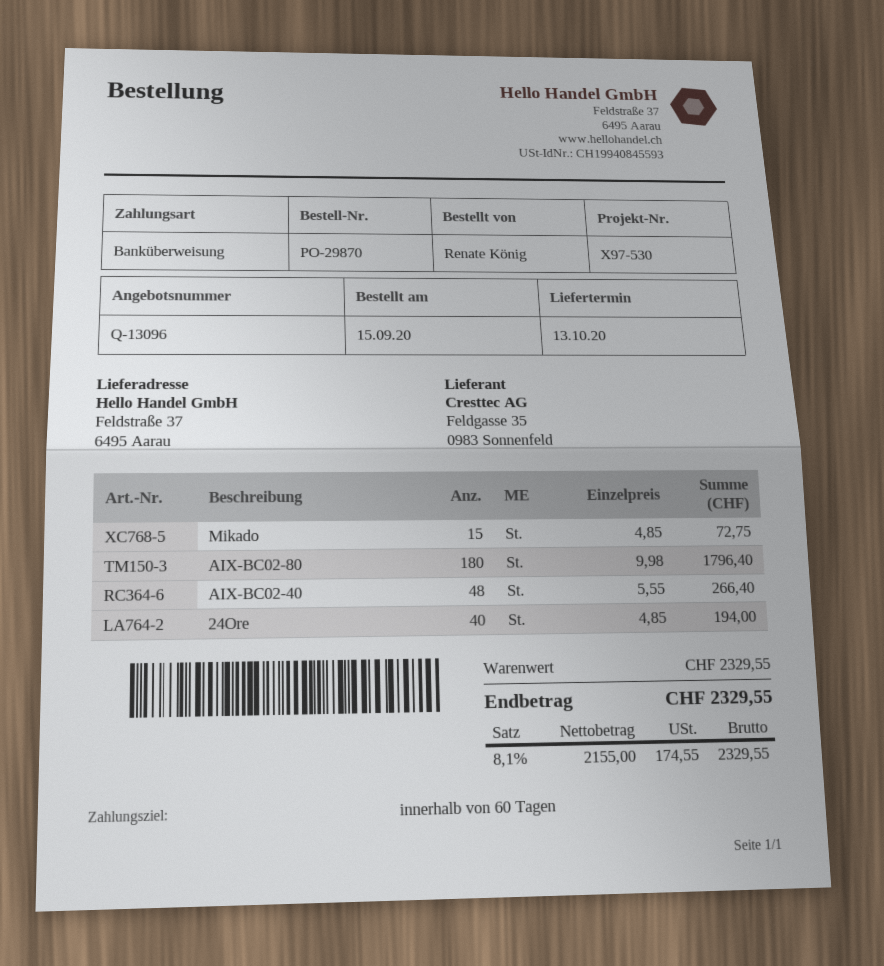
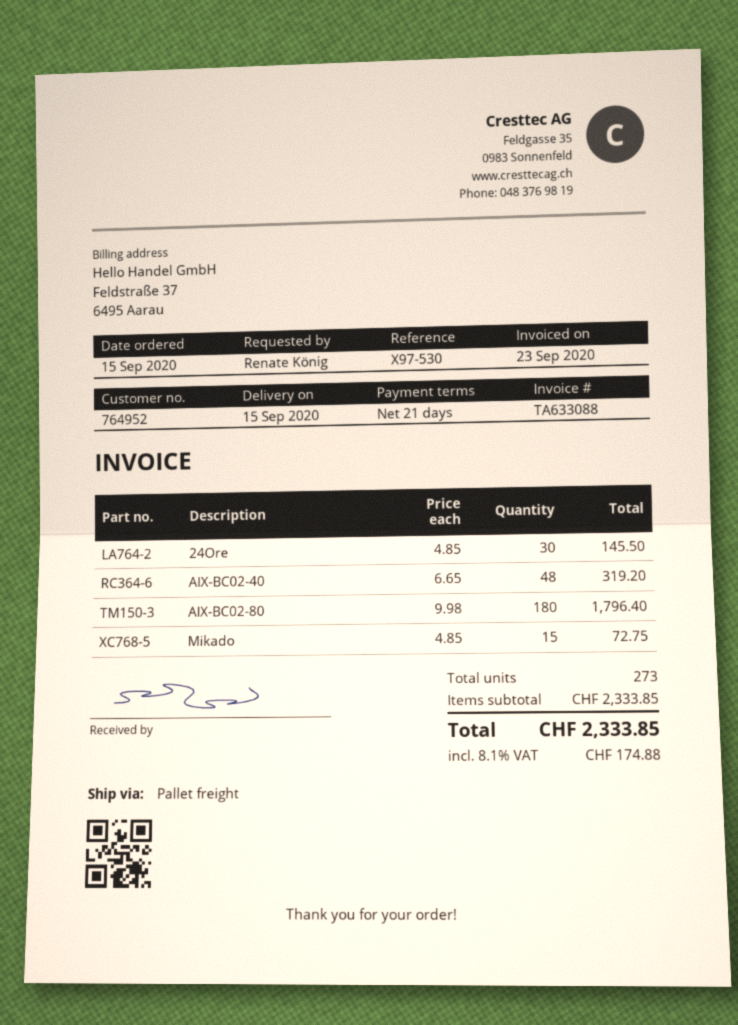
delivery date: 2020-10-13 -> 2020-09-15
payment terms: 60 days -> 21 days
AIX-BC02-40: 48 x 5.55 = 266.40 -> 48 x 6.65 = 319.20
24Ore: 40 x 4.85 = 194.00 -> 30 x 4.85 = 145.50
subtotal: 2329.55 -> 2333.85
tax: 8.1% = 174.55 -> 8.1% = 174.88
total: 2329.55 -> 2333.85

